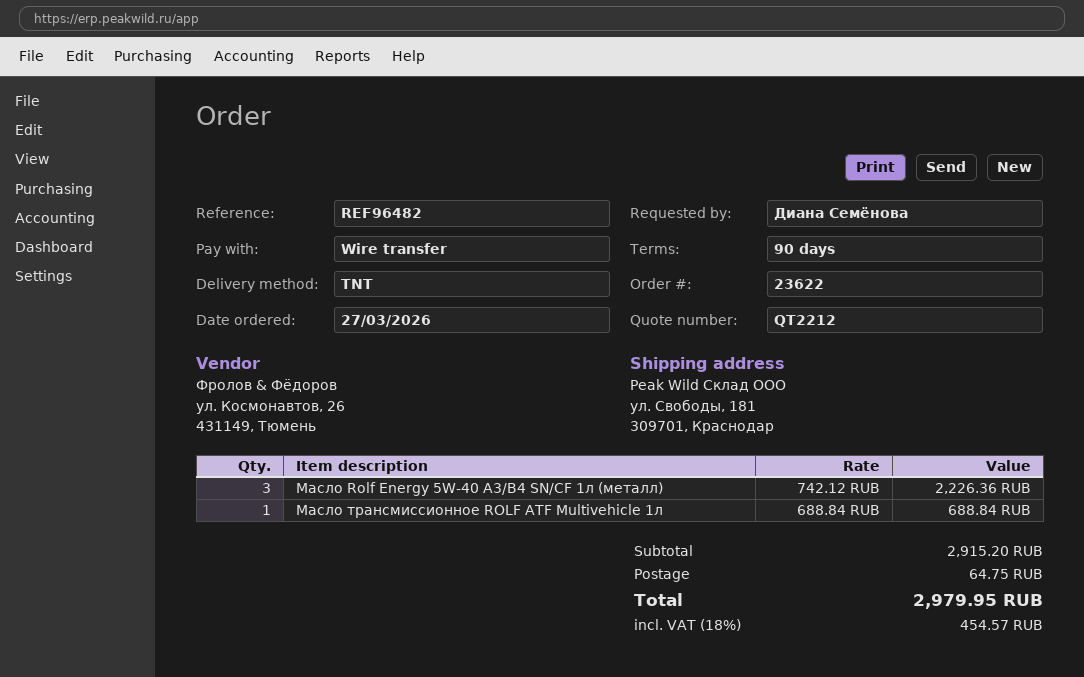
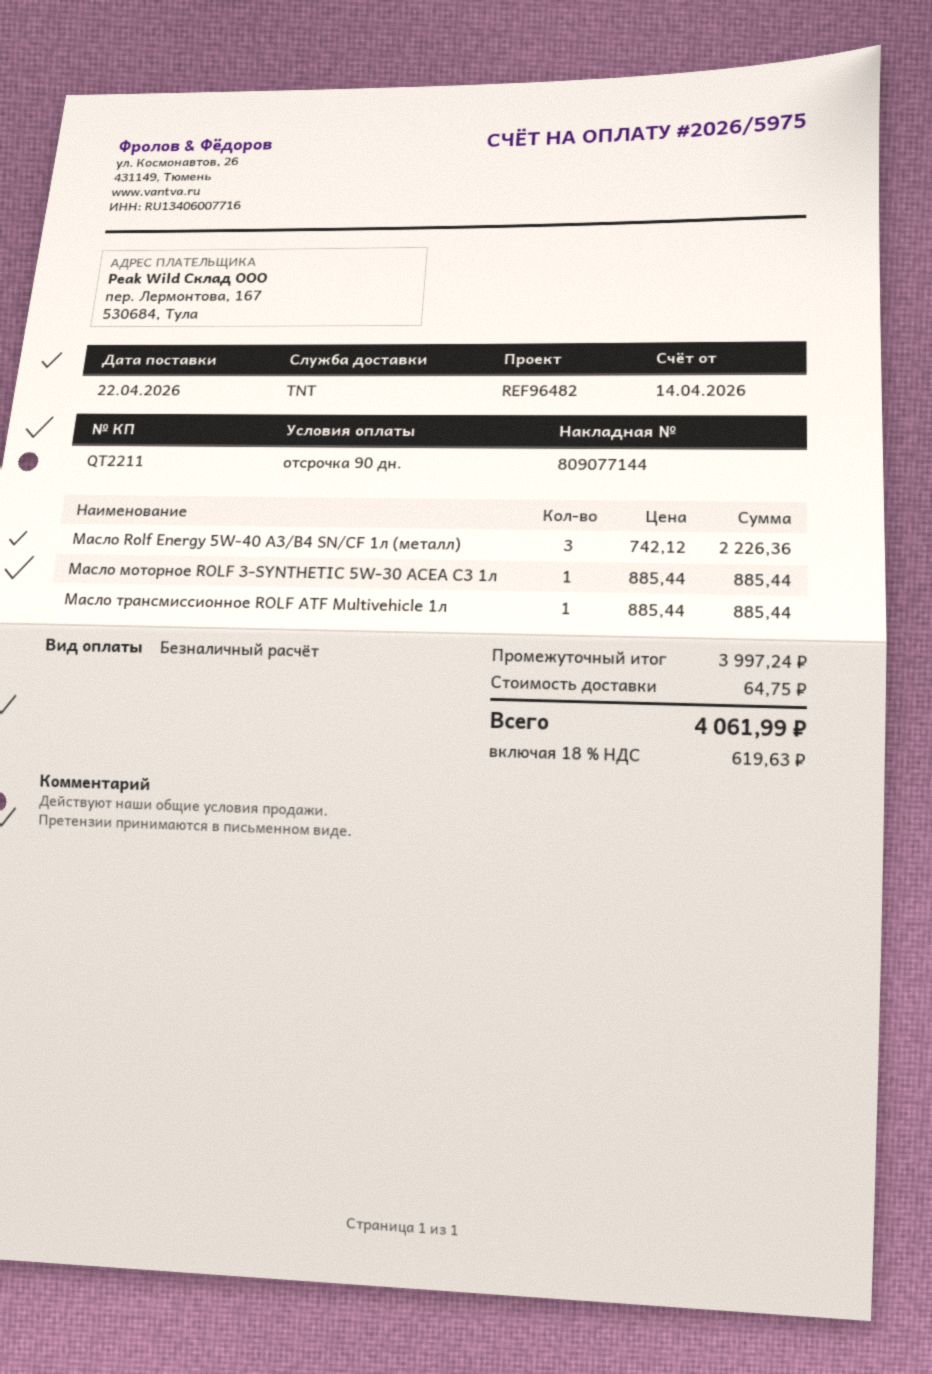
quote number: QT2212 -> QT2211
Масло трансмиссионное ROLF ATF Multivehicle 1л: 1 x 688.84 = 688.84 -> 1 x 885.44 = 885.44
Масло моторное ROLF 3-SYNTHETIC 5W-30 ACEA C3 1л: none -> 1 x 885.44 = 885.44
subtotal: 2915.20 -> 3997.24
tax: 18% = 454.57 -> 18% = 619.63
total: 2979.95 -> 4061.99

